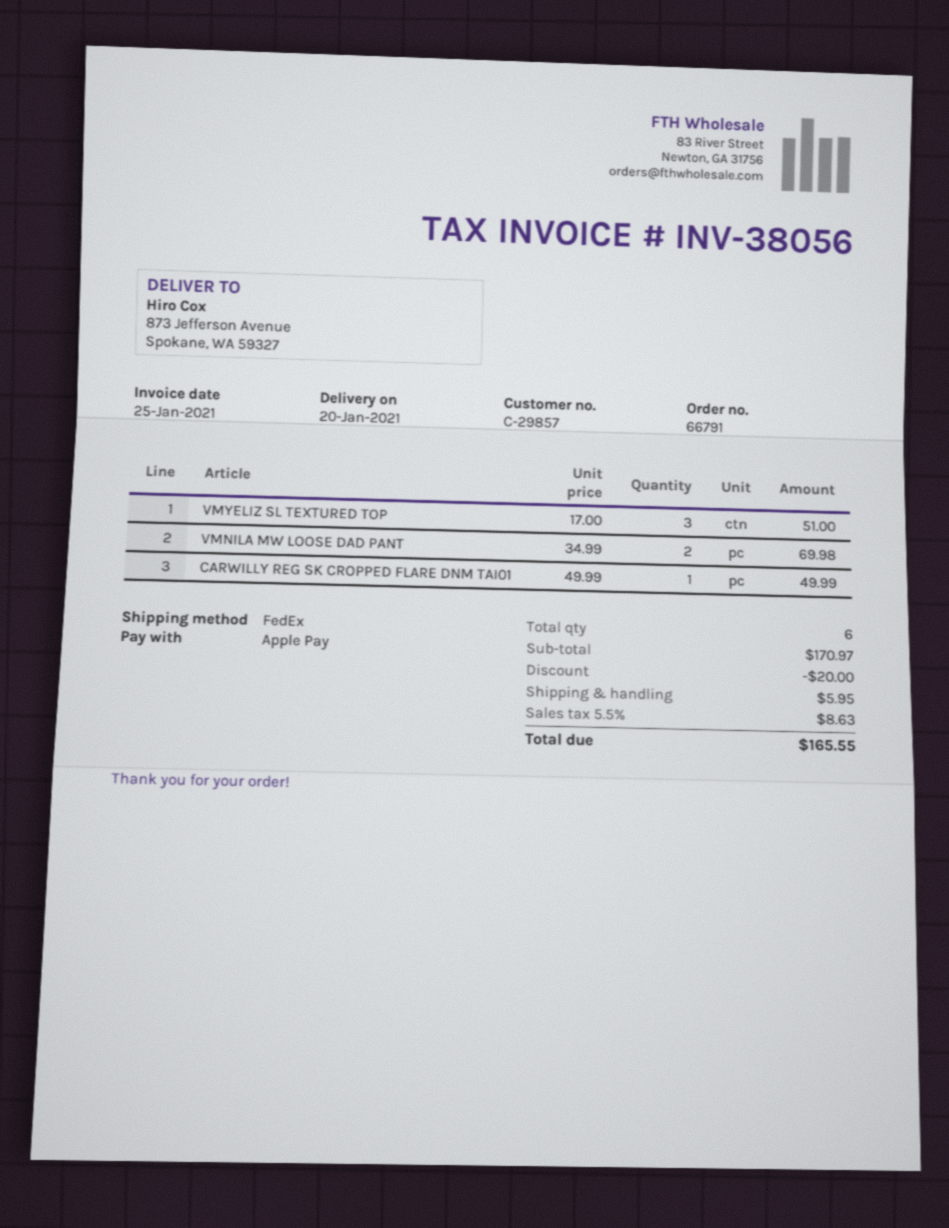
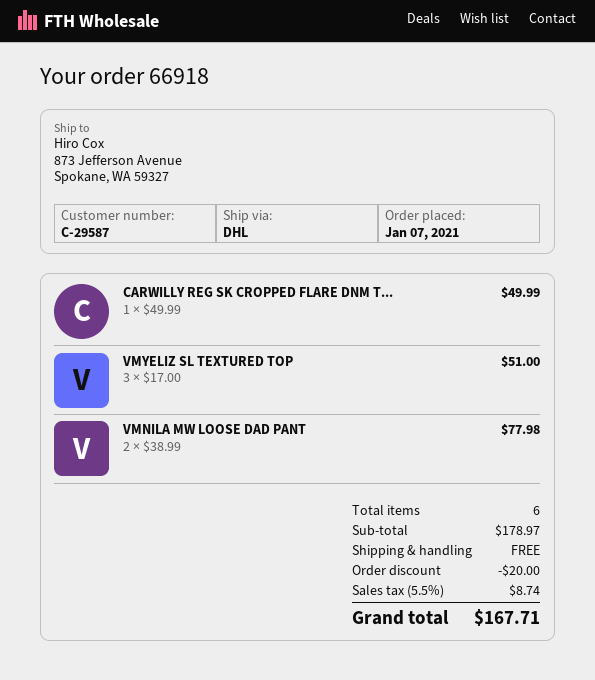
order number: 66791 -> 66918
customer number: C-29857 -> C-29587
shipping method: FedEx -> DHL
VMNILA MW LOOSE DAD PANT: 2 x 34.99 = 69.98 -> 2 x 38.99 = 77.98
subtotal: 170.97 -> 178.97
shipping: 5.95 -> 0.00
tax: 5.5% = 8.63 -> 5.5% = 8.74
total: 165.55 -> 167.71

